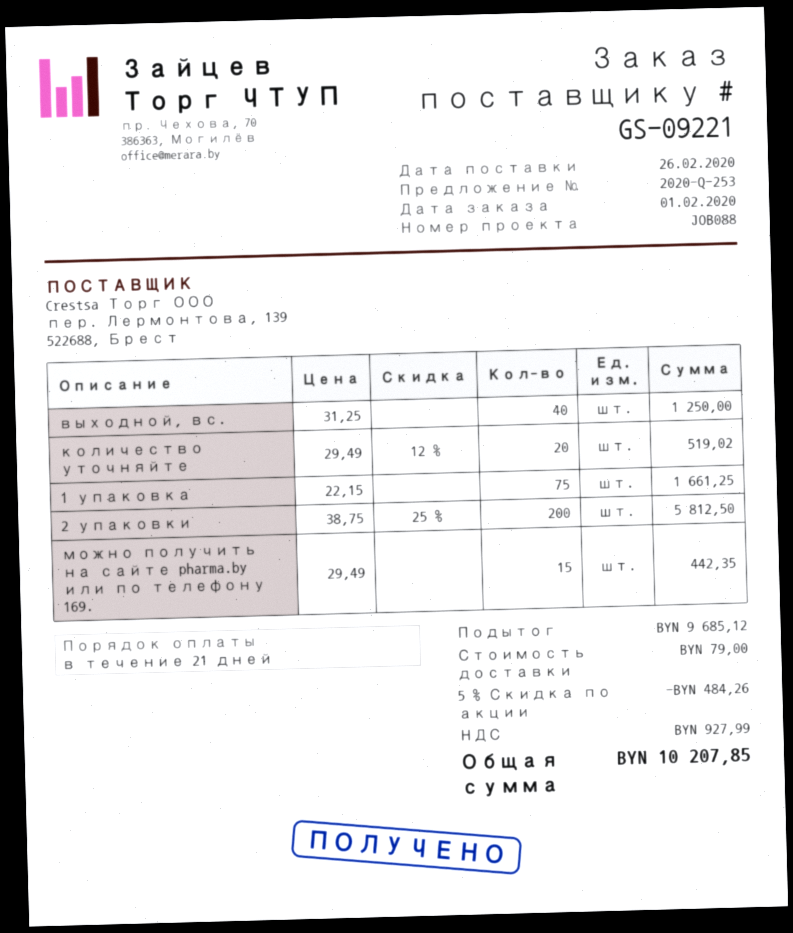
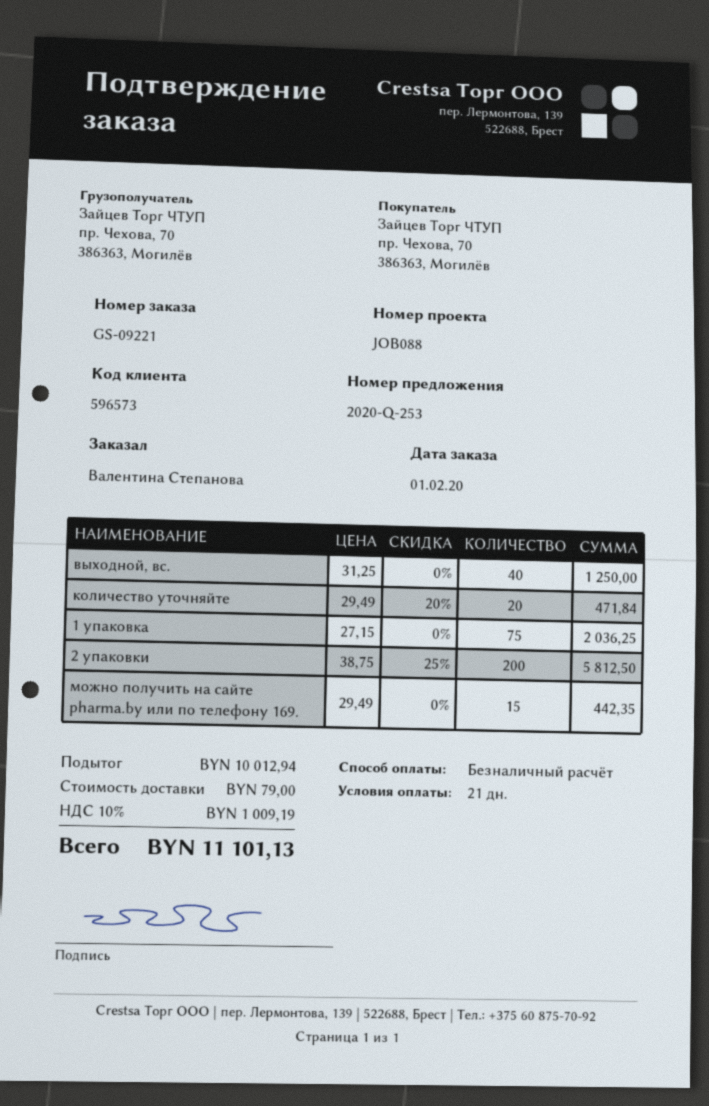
количество уточняйте: 20 x 29.49 - 12% = 519.02 -> 20 x 29.49 - 20% = 471.84
1 упаковка: 75 x 22.15 = 1661.25 -> 75 x 27.15 = 2036.25
subtotal: 9685.12 -> 10012.94
discount: 5% = 484.26 -> none
tax: 927.99 -> 1009.19
total: 10207.85 -> 11101.13

